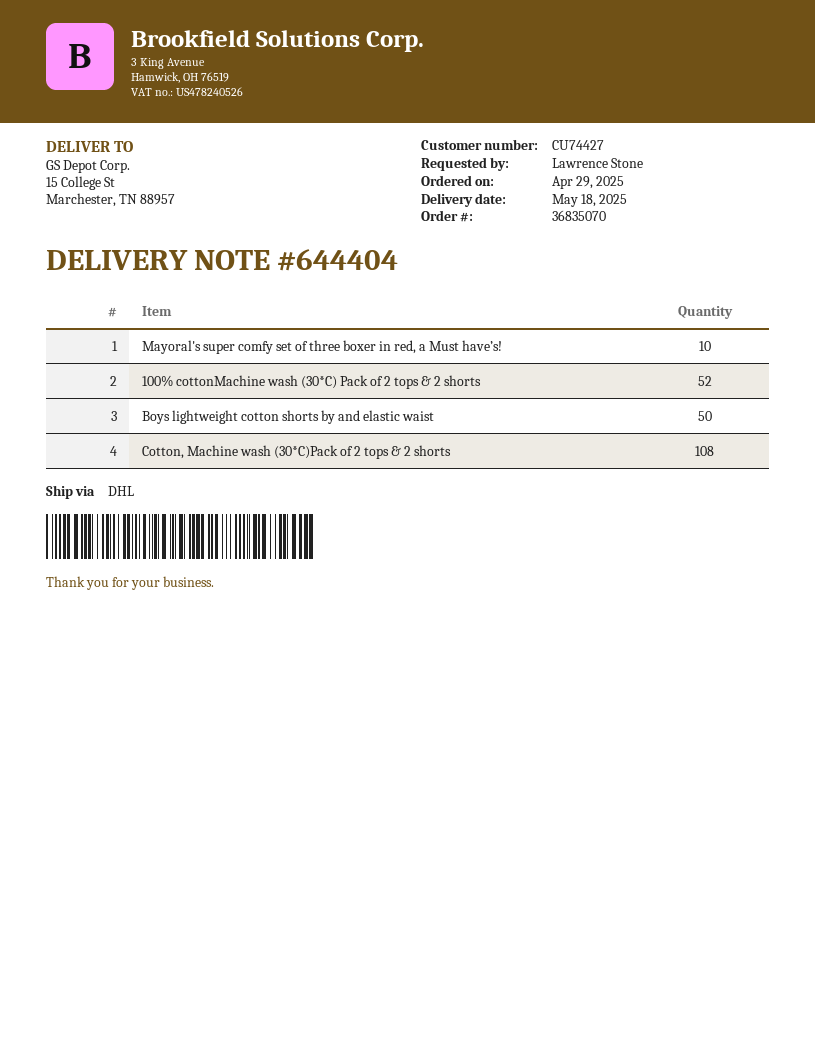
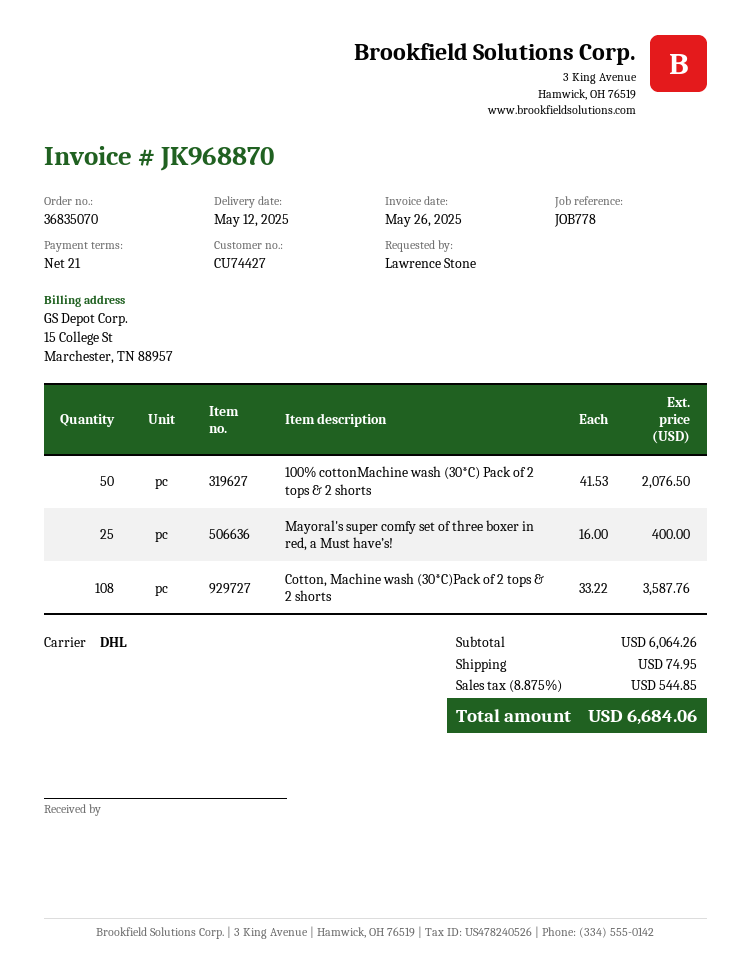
delivery date: 2025-05-18 -> 2025-05-12
Mayoral's super comfy set of three boxer in red, a Must have’s!: 10 -> 25
100% cottonMachine wash (30*C) Pack of 2 tops & 2 shorts: 52 -> 50
Boys lightweight cotton shorts by and elastic waist: 50 -> none

